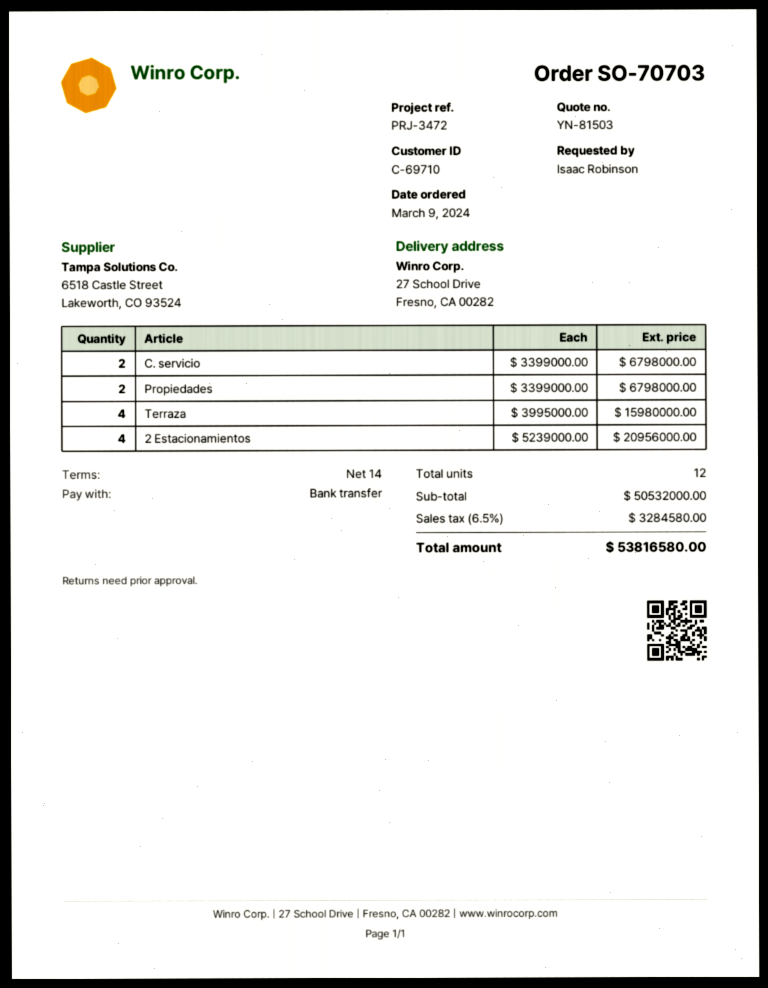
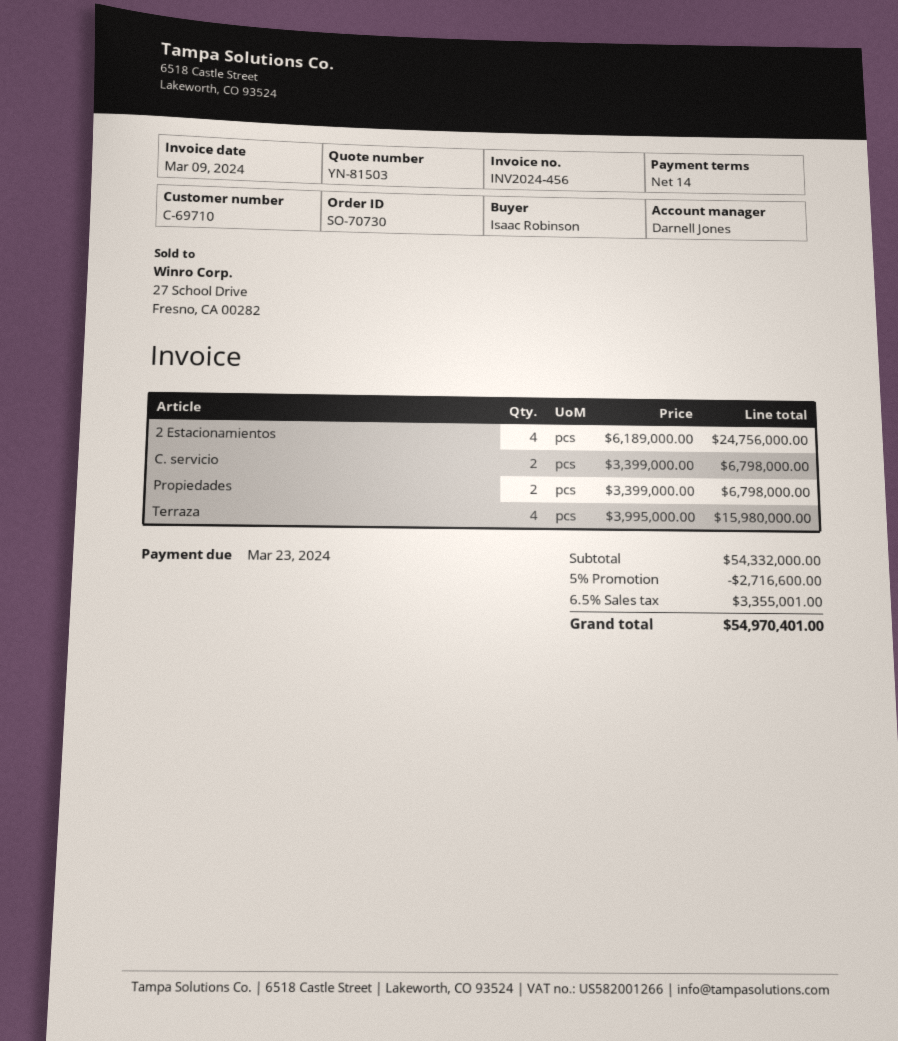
order number: SO-70703 -> SO-70730
2 Estacionamientos: 4 x 5239000.00 = 20956000.00 -> 4 x 6189000.00 = 24756000.00
subtotal: 50532000.00 -> 54332000.00
discount: none -> 5% = 2716600.00
tax: 6.5% = 3284580.00 -> 6.5% = 3355001.00
total: 53816580.00 -> 54970401.00

